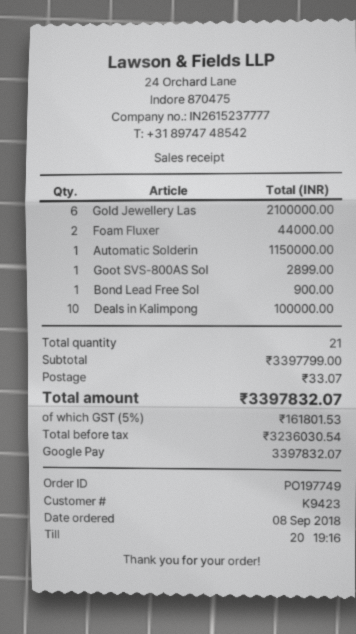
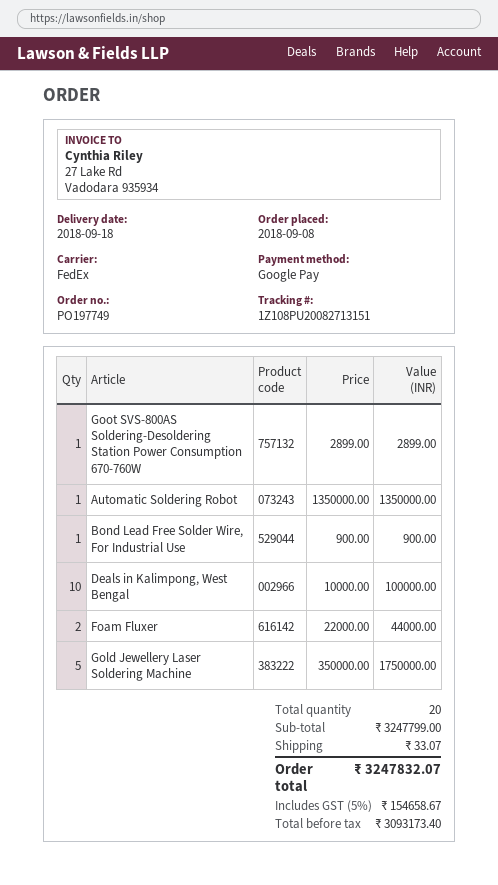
Gold Jewellery Las: 6 for 2100000.00 -> 5 for 1750000.00
Automatic Solderin: 1 for 1150000.00 -> 1 for 1350000.00
total quantity: 21 -> 20
subtotal: 3397799.00 -> 3247799.00
net: 3236030.54 -> 3093173.40
tax: 5% = 161801.53 -> 5% = 154658.67
total: 3397832.07 -> 3247832.07

